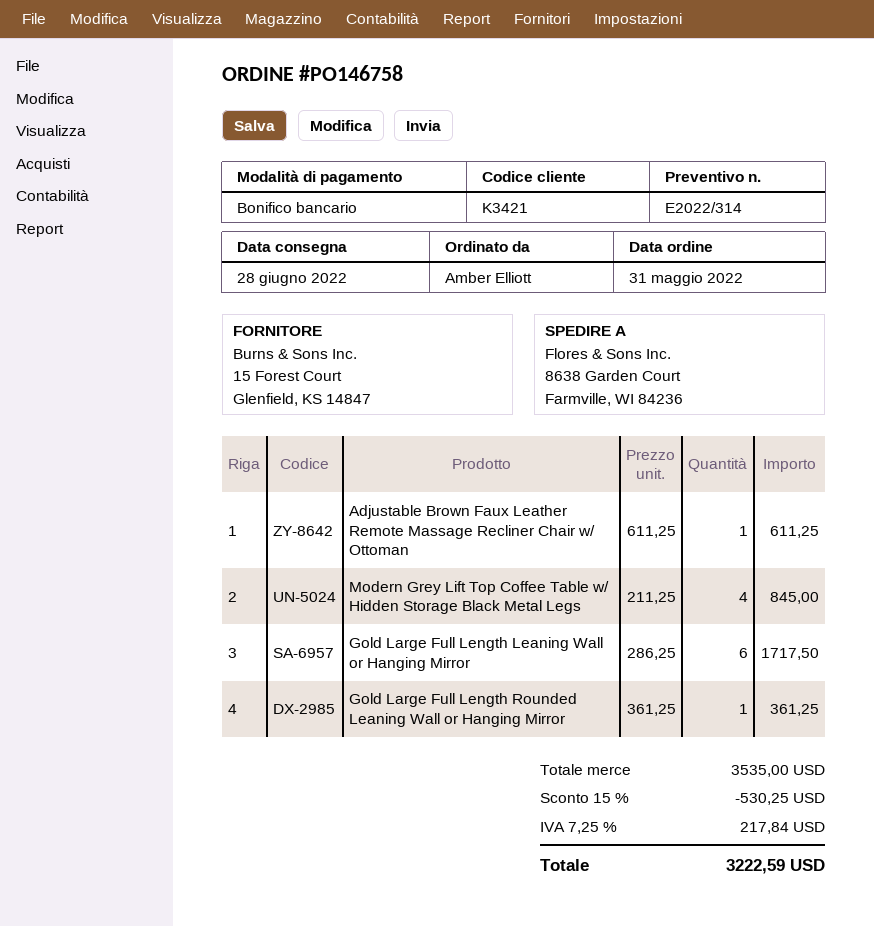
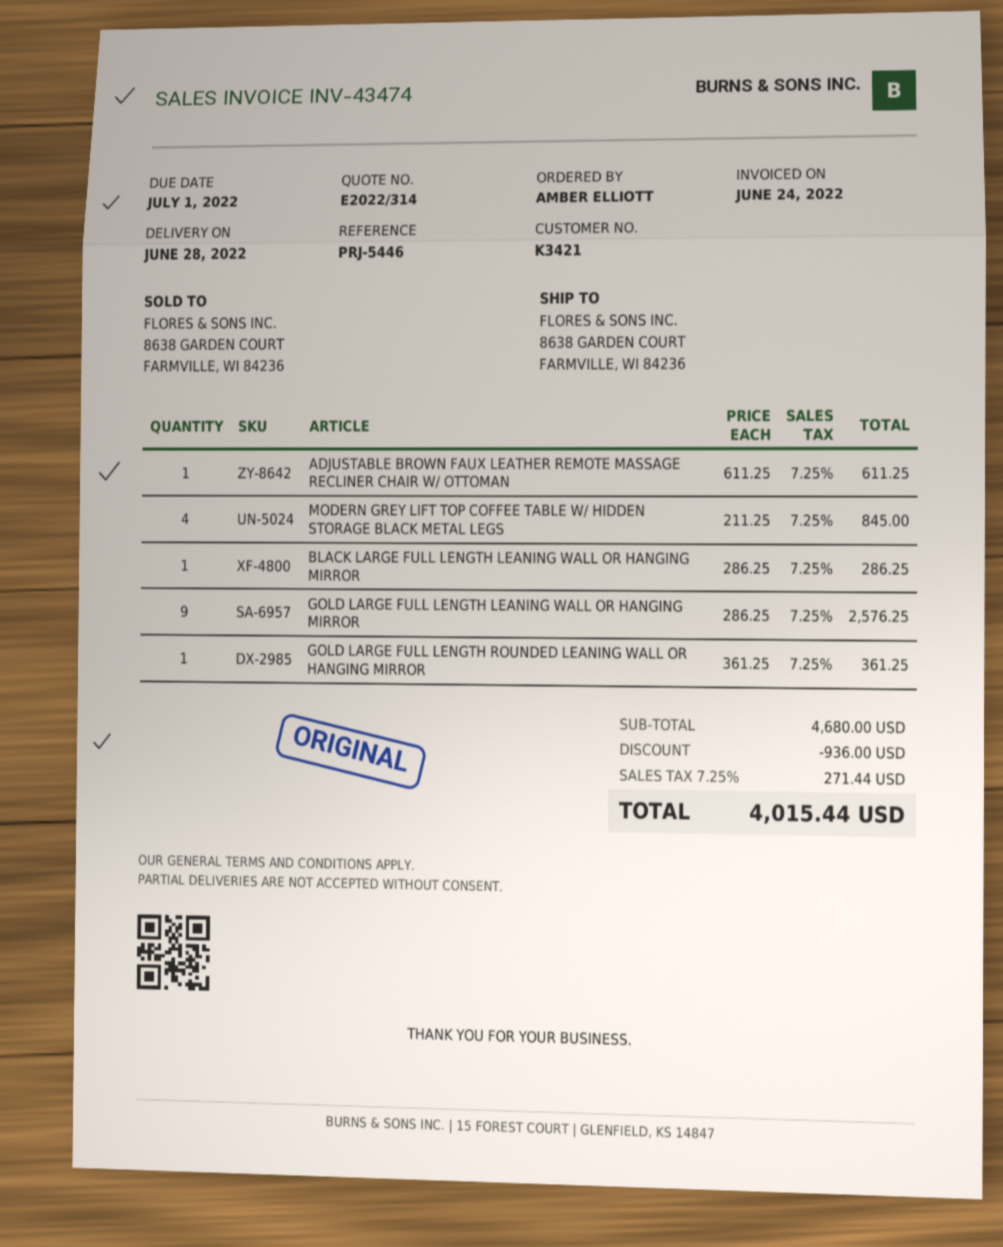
Gold Large Full Length Leaning Wall or Hanging Mirror: 6 x 286.25 = 1717.50 -> 9 x 286.25 = 2576.25
BLACK LARGE FULL LENGTH LEANING WALL OR HANGING MIRROR: none -> 1 x 286.25 = 286.25
subtotal: 3535.00 -> 4680.00
discount: 530.25 -> 936.00
tax: 7.25% = 217.84 -> 7.25% = 271.44
total: 3222.59 -> 4015.44

